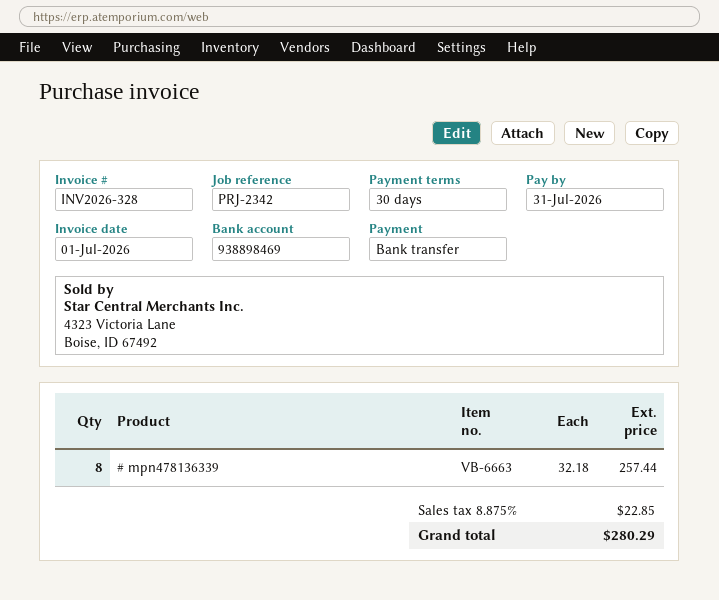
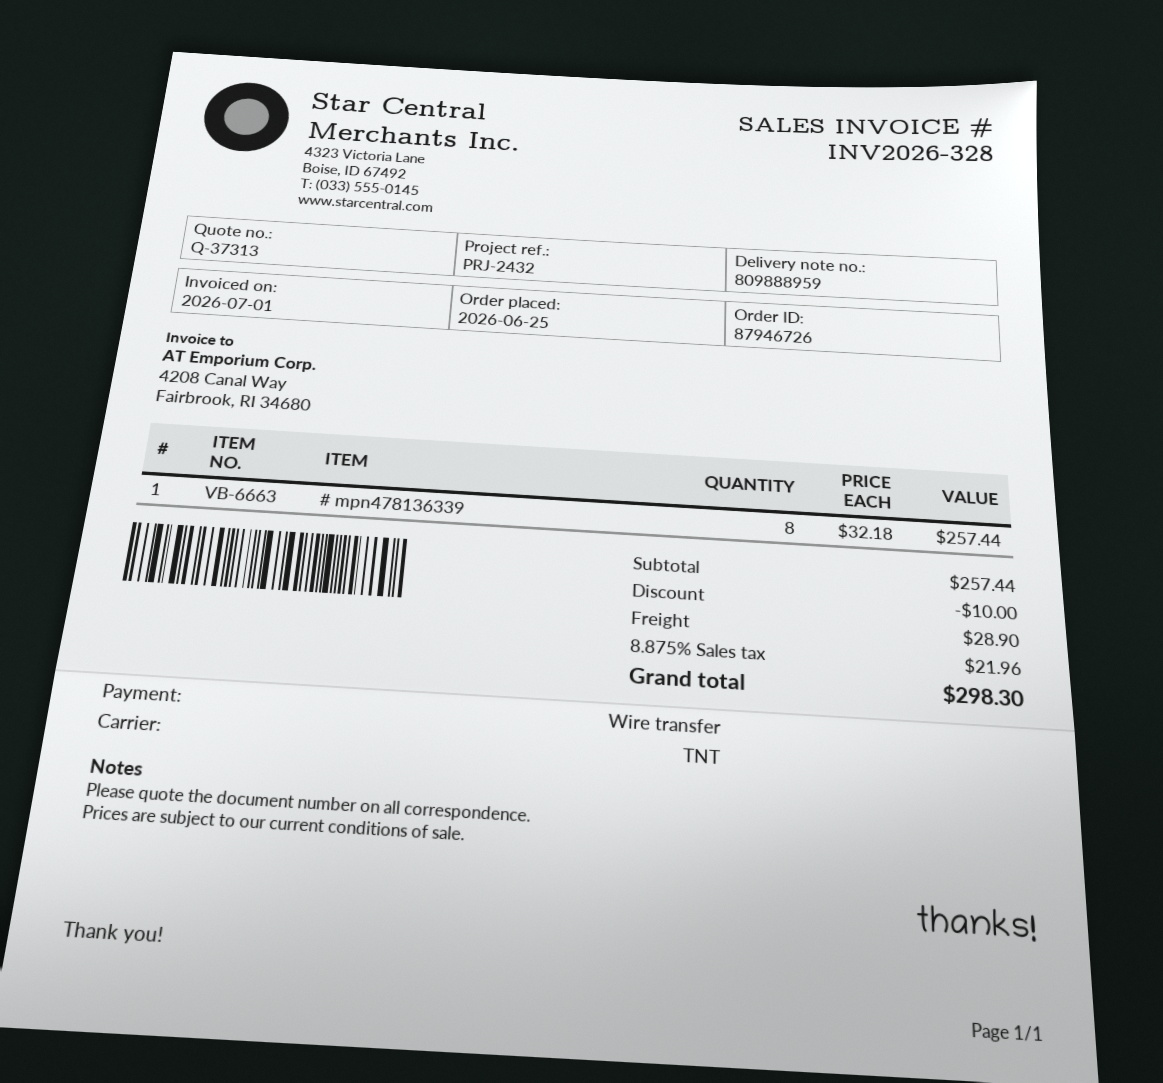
reference: PRJ-2342 -> PRJ-2432
discount: none -> 10.00
shipping: none -> 28.90
tax: 8.875% = 22.85 -> 8.875% = 21.96
total: 280.29 -> 298.30

